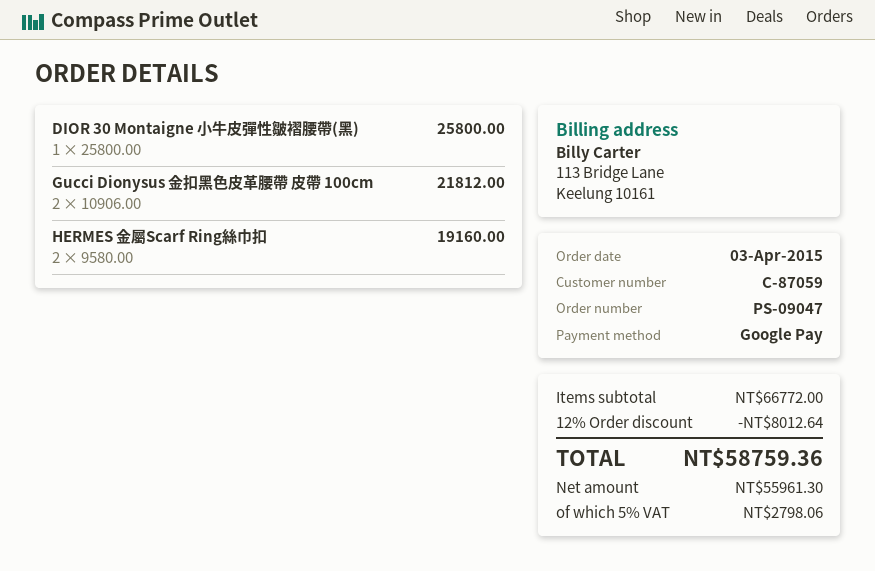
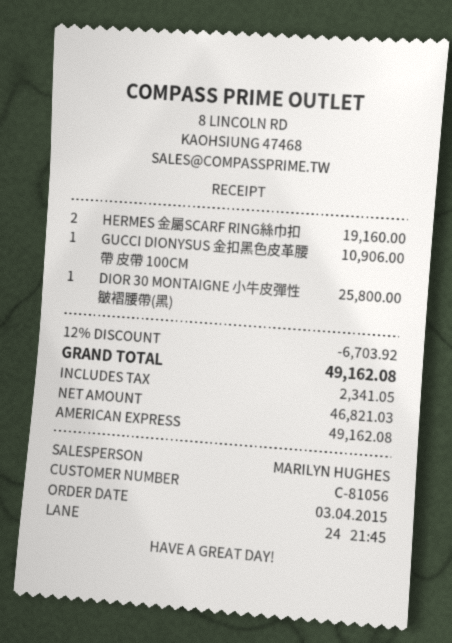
customer number: C-87059 -> C-81056
payment method: Google Pay -> American Express
Gucci Dionysus 金扣黑色皮革腰帶 皮帶 100cm: 2 for 21812.00 -> 1 for 10906.00
discount: 12% = 8012.64 -> 12% = 6703.92
net: 55961.30 -> 46821.03
tax: 2798.06 -> 2341.05
total: 58759.36 -> 49162.08

